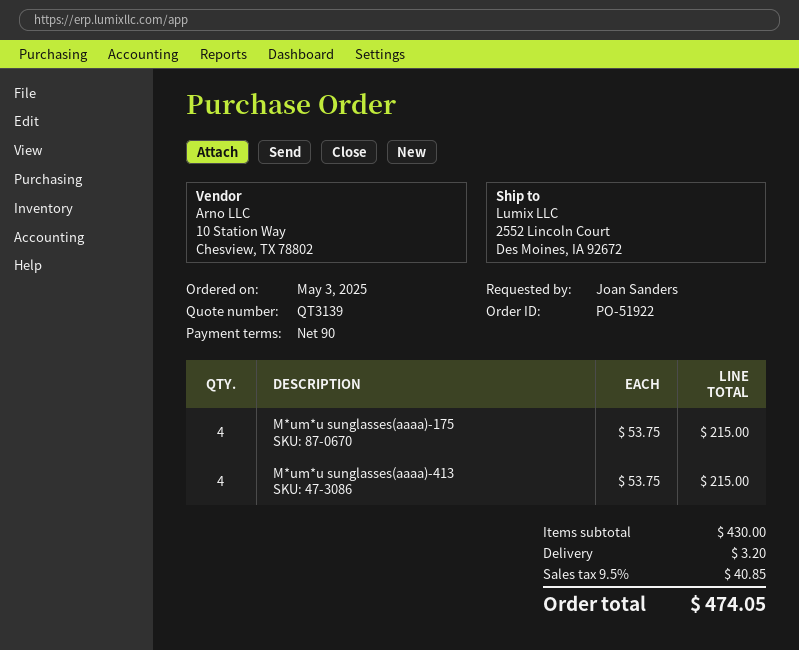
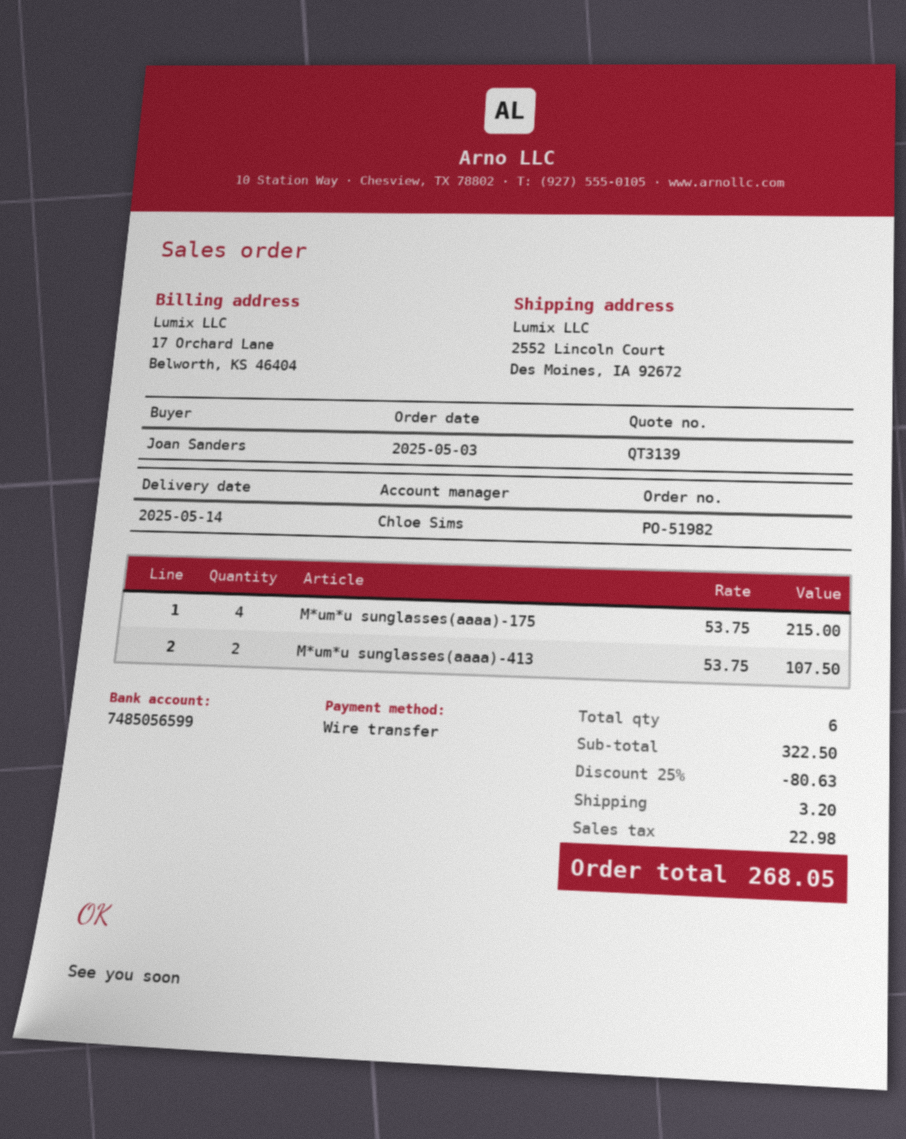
order number: PO-51922 -> PO-51982
M*um*u sunglasses(aaaa)-413: 4 x 53.75 = 215.00 -> 2 x 53.75 = 107.50
subtotal: 430.00 -> 322.50
discount: none -> 25% = 80.63
tax: 40.85 -> 22.98
total: 474.05 -> 268.05

